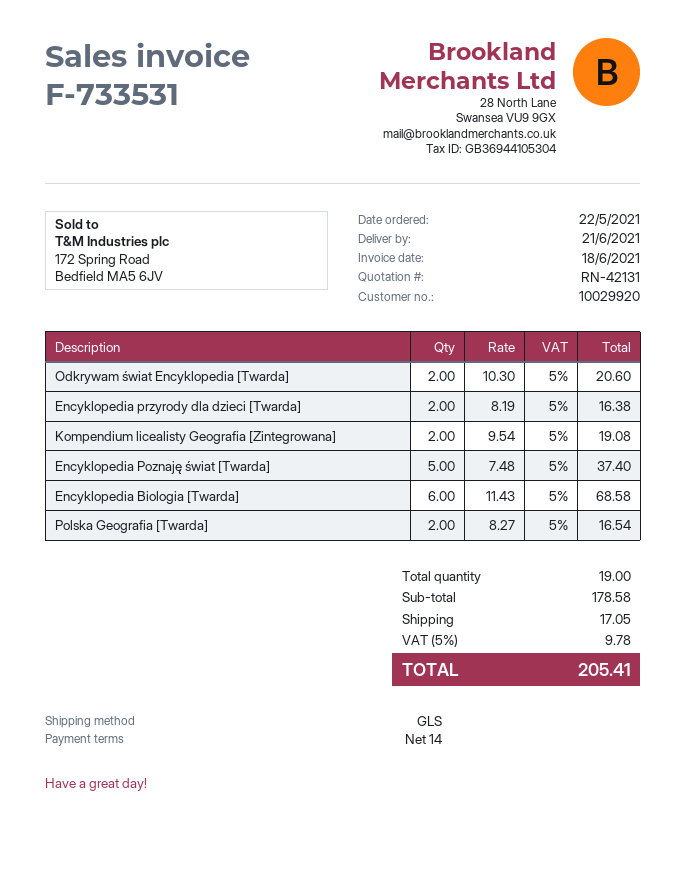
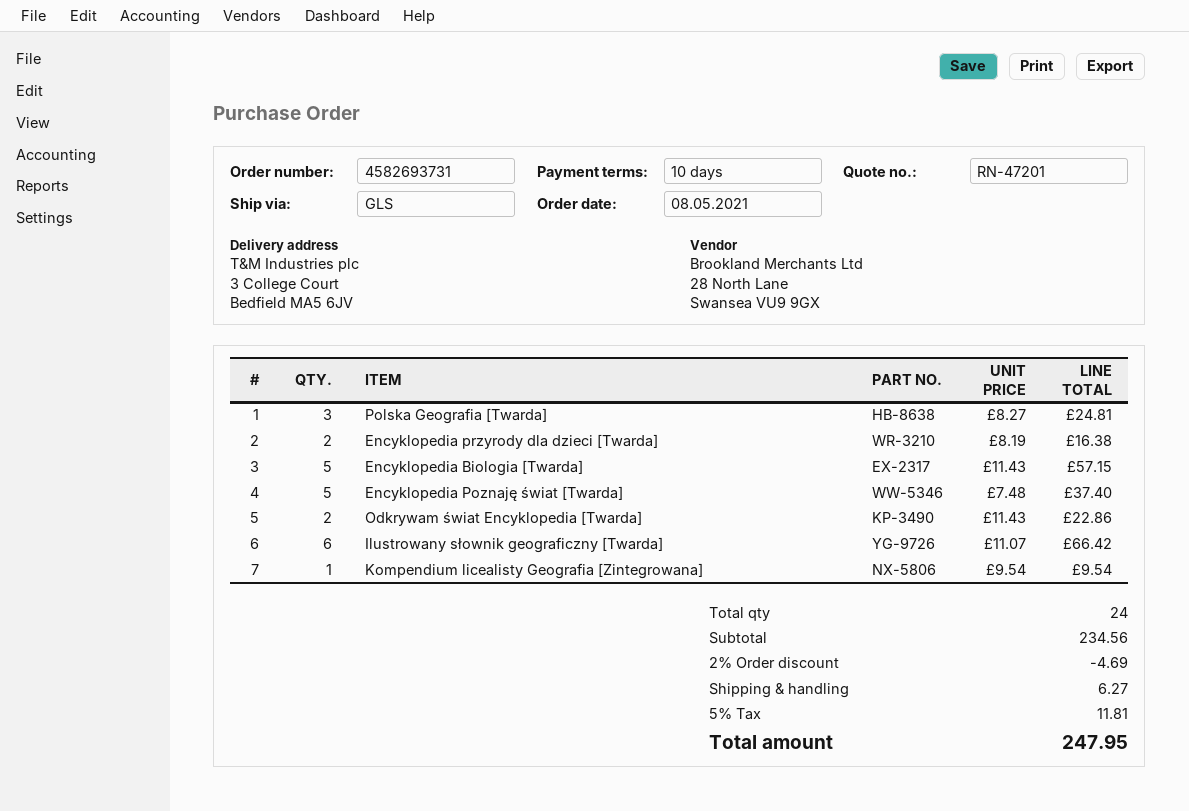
quote number: RN-42131 -> RN-47201
order date: 2021-05-22 -> 2021-05-08
payment terms: 14 days -> 10 days
Odkrywam świat Encyklopedia [Twarda]: 2 x 10.30 = 20.60 -> 2 x 11.43 = 22.86
Kompendium licealisty Geografia [Zintegrowana]: 2 x 9.54 = 19.08 -> 1 x 9.54 = 9.54
Encyklopedia Biologia [Twarda]: 6 x 11.43 = 68.58 -> 5 x 11.43 = 57.15
Polska Geografia [Twarda]: 2 x 8.27 = 16.54 -> 3 x 8.27 = 24.81
Ilustrowany słownik geograficzny [Twarda]: none -> 6 x 11.07 = 66.42
total quantity: 19 -> 24
subtotal: 178.58 -> 234.56
discount: none -> 2% = 4.69
shipping: 17.05 -> 6.27
tax: 5% = 9.78 -> 5% = 11.81
total: 205.41 -> 247.95

